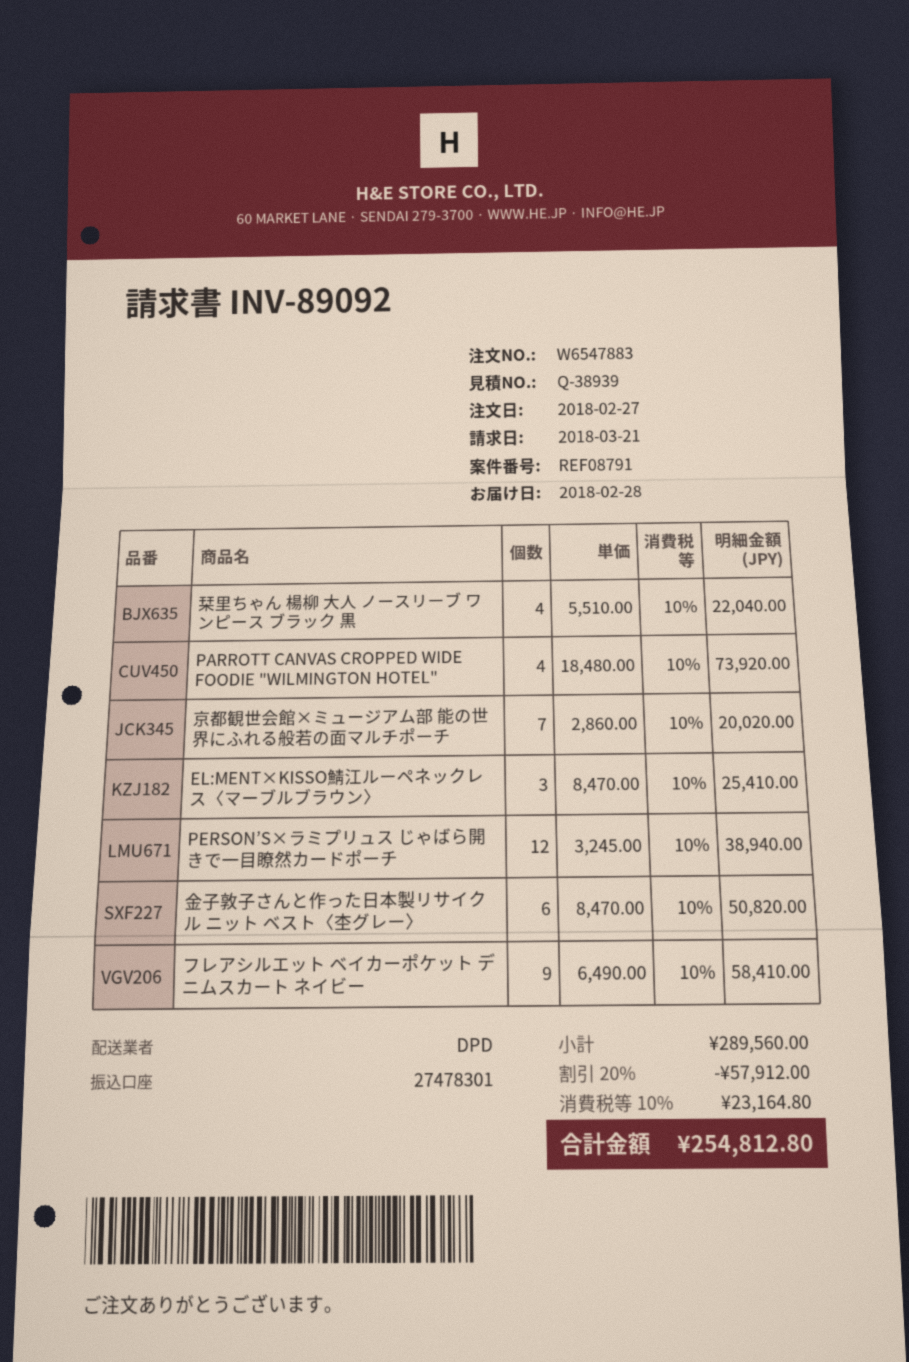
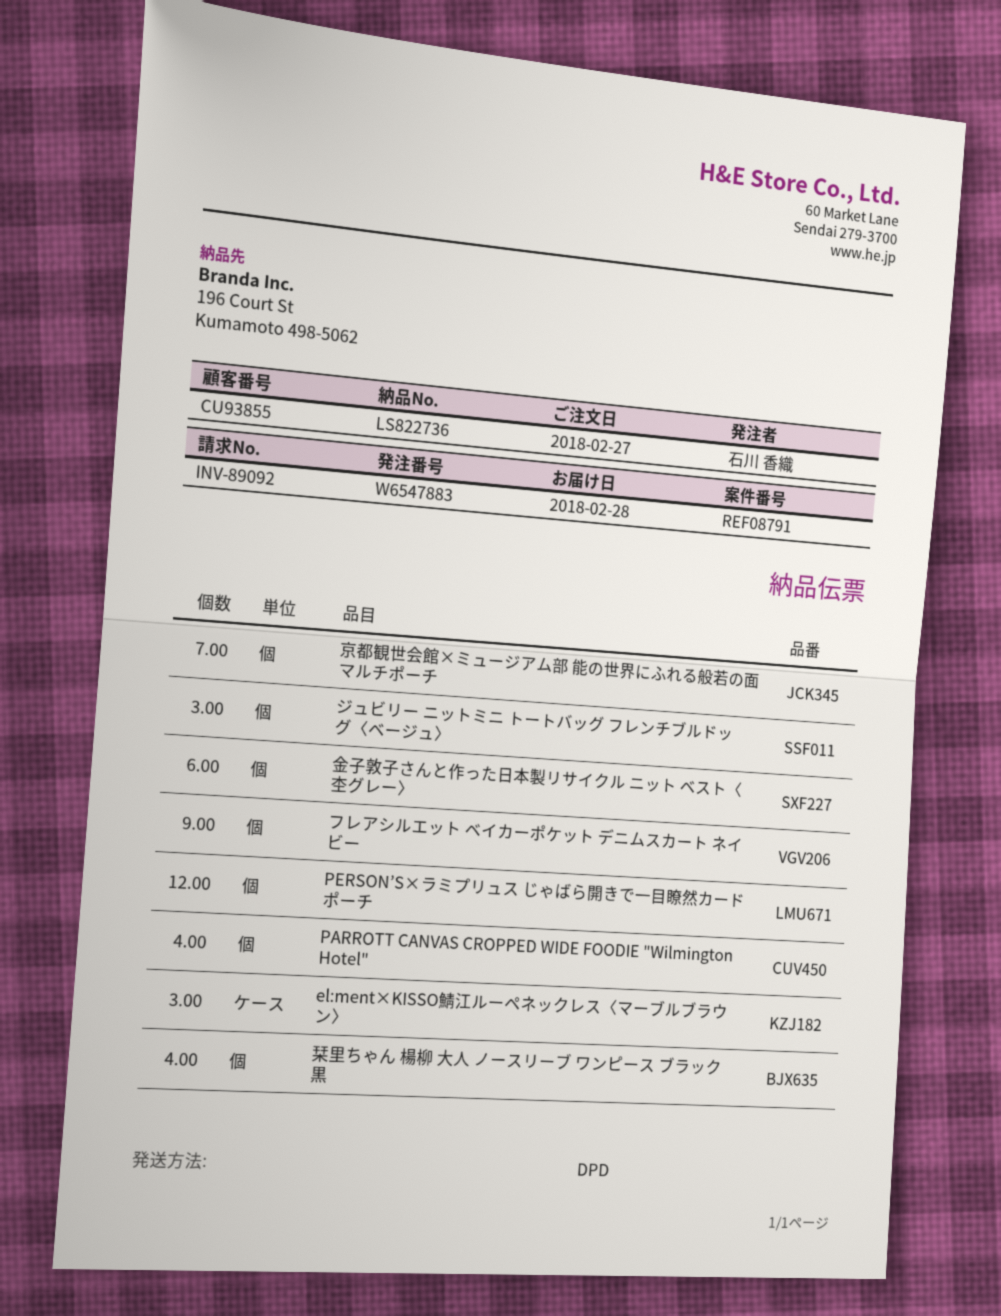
ジュビリー ニットミニ トートバッグ フレンチブルドッグ〈ベージュ〉: none -> 3

